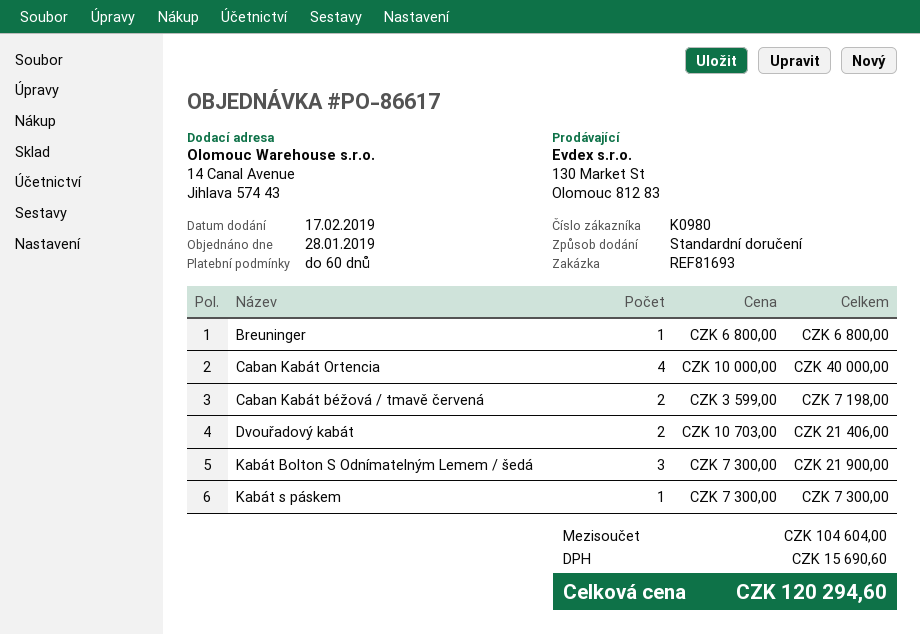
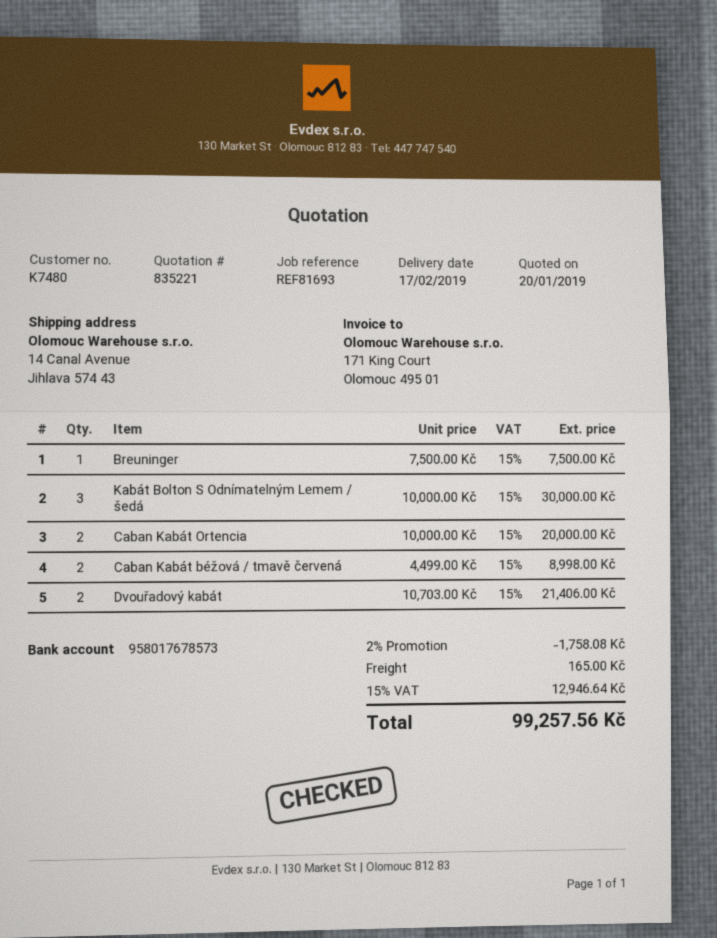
customer number: K0980 -> K7480
Breuninger: 1 x 6800.00 = 6800.00 -> 1 x 7500.00 = 7500.00
Caban Kabát Ortencia: 4 x 10000.00 = 40000.00 -> 2 x 10000.00 = 20000.00
Caban Kabát béžová / tmavě červená: 2 x 3599.00 = 7198.00 -> 2 x 4499.00 = 8998.00
Kabát Bolton S Odnímatelným Lemem / šedá: 3 x 7300.00 = 21900.00 -> 3 x 10000.00 = 30000.00
Kabát s páskem: 1 x 7300.00 = 7300.00 -> none
discount: none -> 2% = 1758.08
shipping: none -> 165.00
tax: 15690.60 -> 12946.64
total: 120294.60 -> 99257.56

